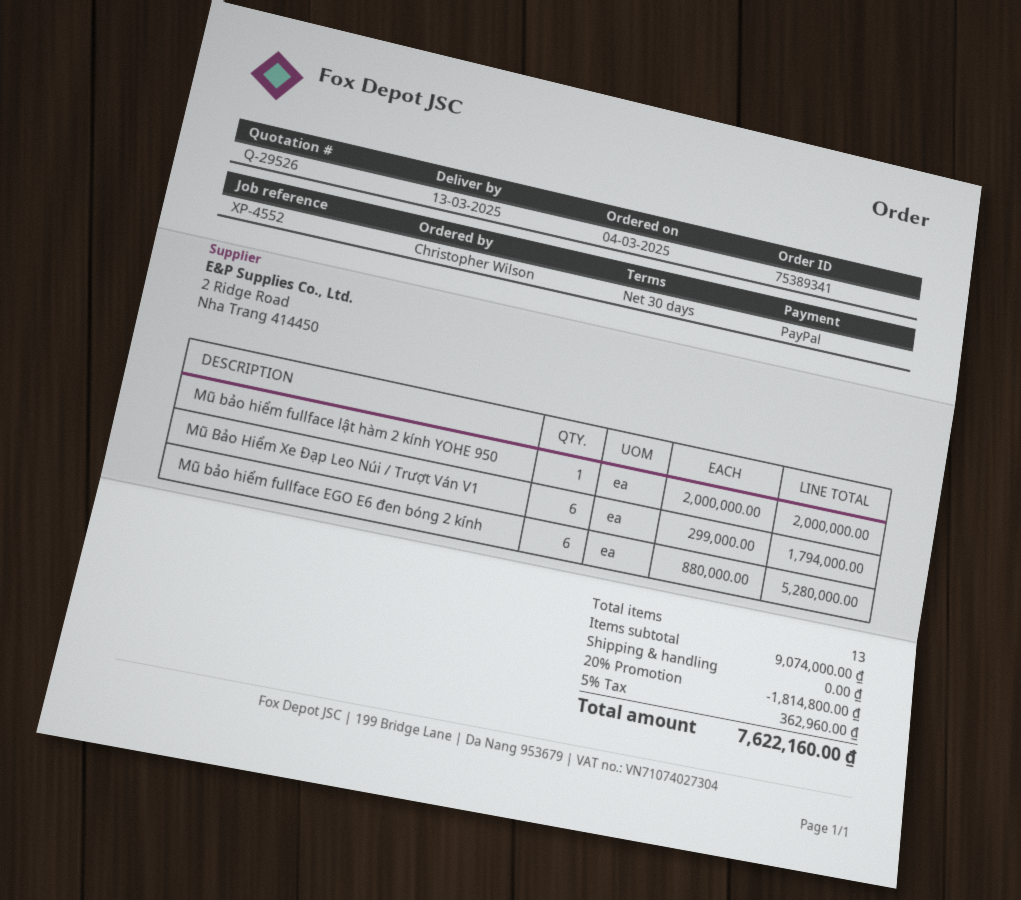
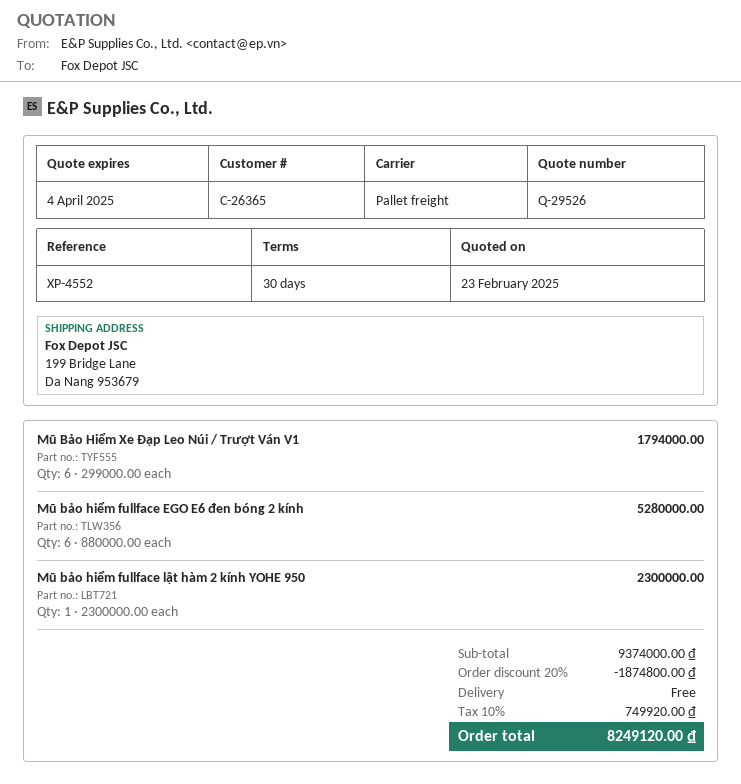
Mũ bảo hiểm fullface lật hàm 2 kính YOHE 950: 1 x 2000000.00 = 2000000.00 -> 1 x 2300000.00 = 2300000.00
subtotal: 9074000.00 -> 9374000.00
discount: 20% = 1814800.00 -> 20% = 1874800.00
tax: 5% = 362960.00 -> 10% = 749920.00
total: 7622160.00 -> 8249120.00

